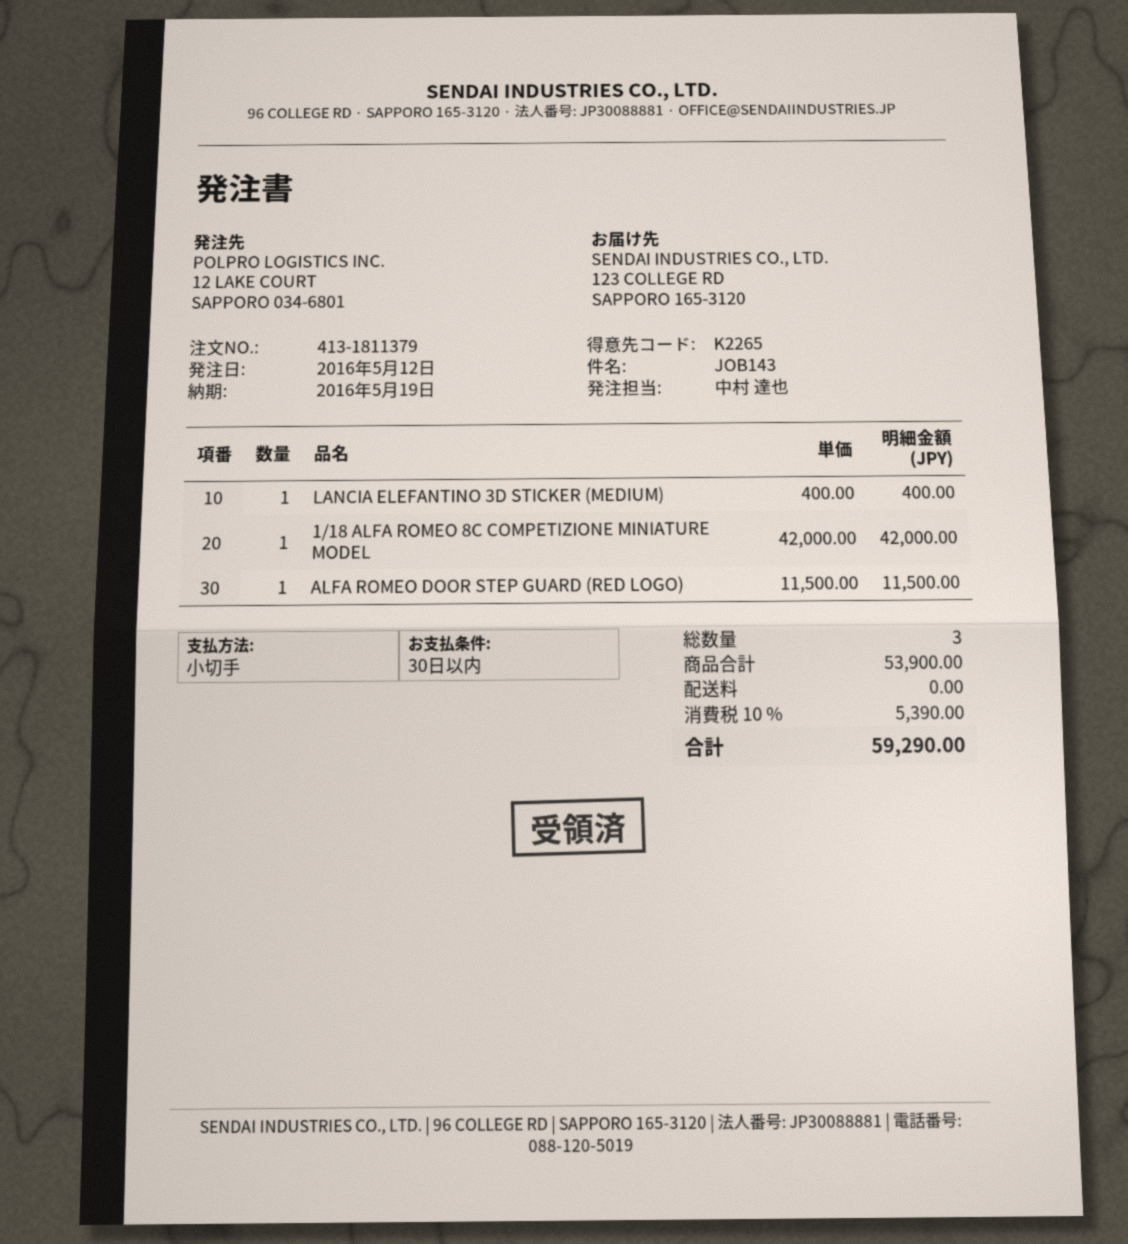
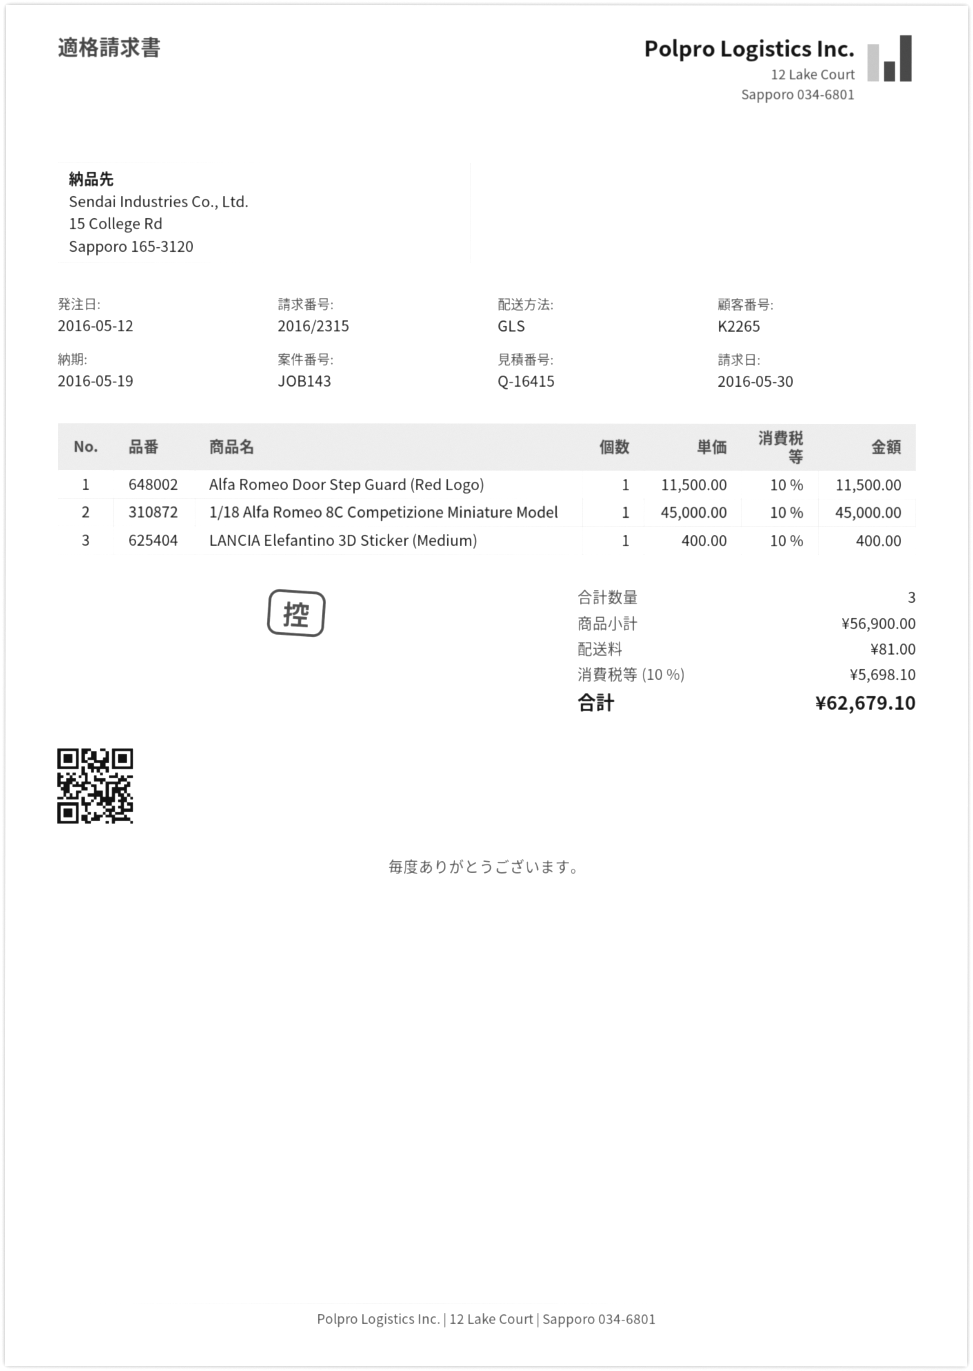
ship to: 123 COLLEGE RD, SAPPORO 165-3120 -> 15 College Rd, Sapporo 165-3120
1/18 ALFA ROMEO 8C COMPETIZIONE MINIATURE MODEL: 1 x 42000.00 = 42000.00 -> 1 x 45000.00 = 45000.00
subtotal: 53900.00 -> 56900.00
shipping: 0.00 -> 81.00
tax: 10% = 5390.00 -> 10% = 5698.10
total: 59290.00 -> 62679.10

